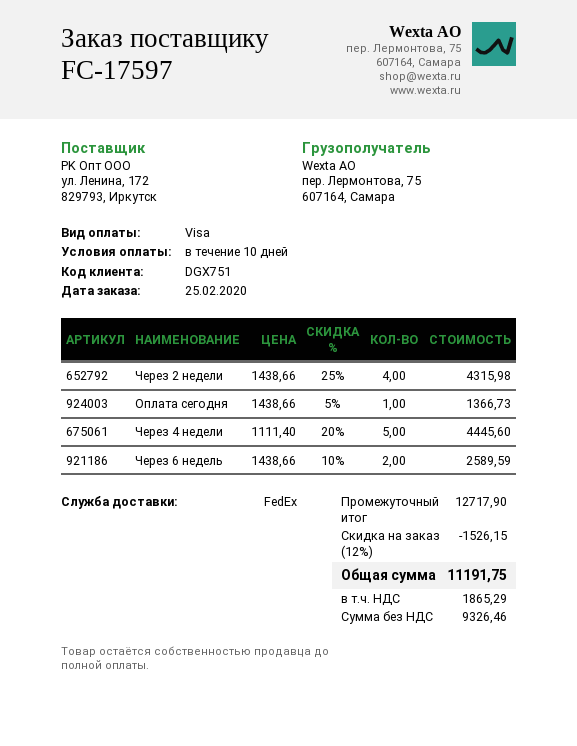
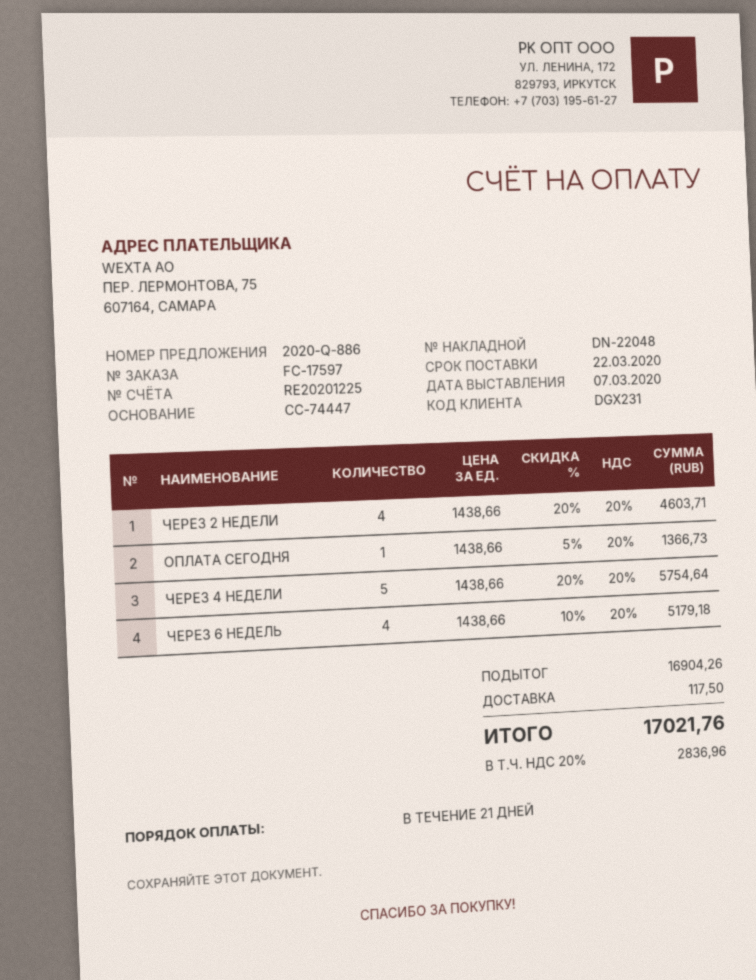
payment terms: 10 days -> 21 days
customer number: DGX751 -> DGX231
Через 2 недели: 4 x 1438.66 - 25% = 4315.98 -> 4 x 1438.66 - 20% = 4603.71
Через 4 недели: 5 x 1111.40 - 20% = 4445.60 -> 5 x 1438.66 - 20% = 5754.64
Через 6 недель: 2 x 1438.66 - 10% = 2589.59 -> 4 x 1438.66 - 10% = 5179.18
subtotal: 12717.90 -> 16904.26
discount: 12% = 1526.15 -> none
shipping: none -> 117.50
tax: 1865.29 -> 2836.96
total: 11191.75 -> 17021.76

